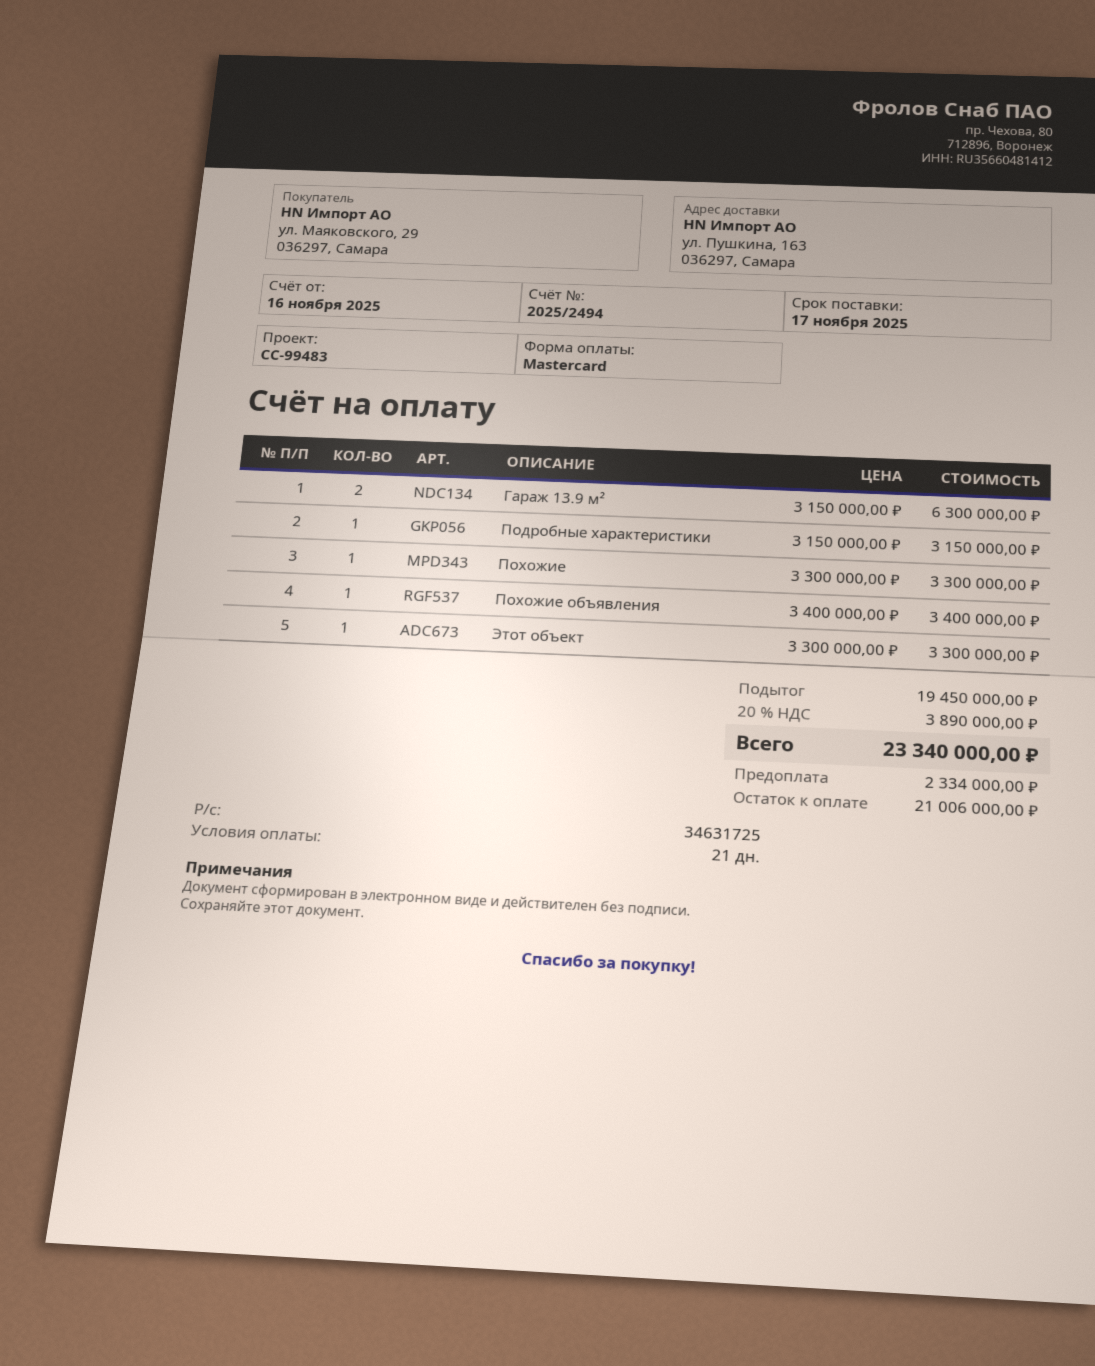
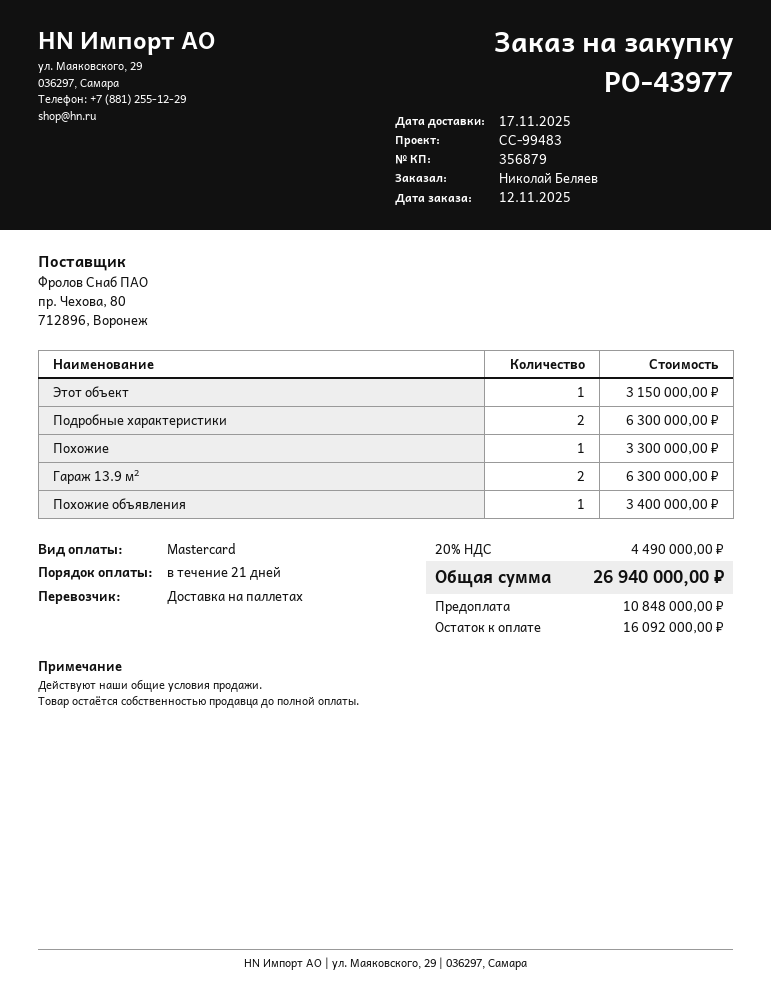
Подробные характеристики: 1 for 3150000.00 -> 2 for 6300000.00
Этот объект: 1 for 3300000.00 -> 1 for 3150000.00
tax: 20% = 3890000.00 -> 20% = 4490000.00
total: 23340000.00 -> 26940000.00
deposit: 2334000.00 -> 10848000.00
balance: 21006000.00 -> 16092000.00

